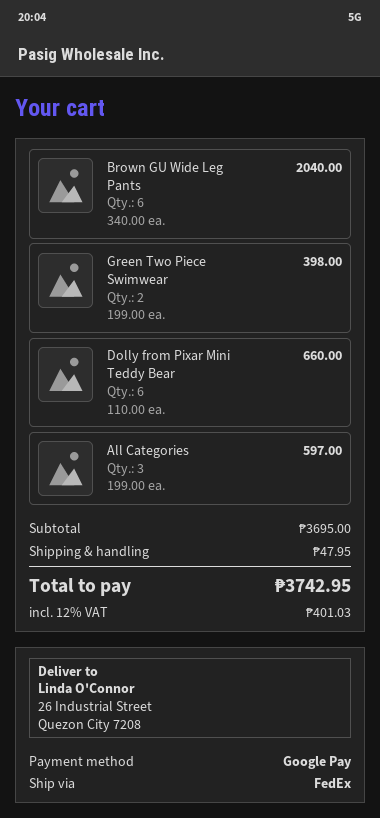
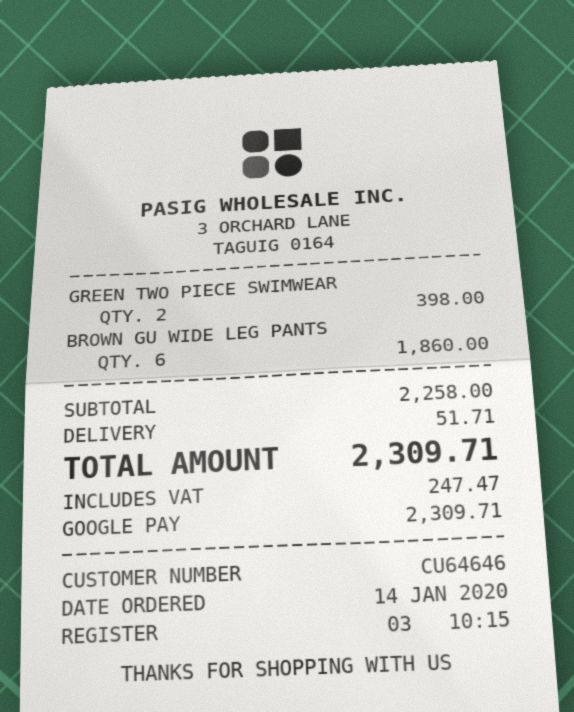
Brown GU Wide Leg Pants: 6 for 2040.00 -> 6 for 1860.00
Dolly from Pixar Mini Teddy Bear: 6 for 660.00 -> none
All Categories: 3 for 597.00 -> none
subtotal: 3695.00 -> 2258.00
shipping: 47.95 -> 51.71
tax: 401.03 -> 247.47
total: 3742.95 -> 2309.71

